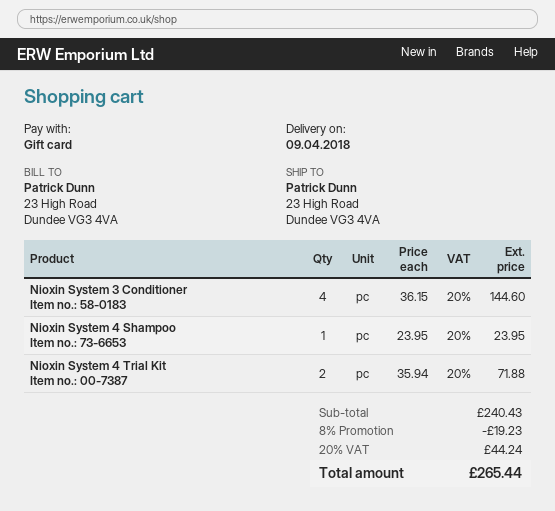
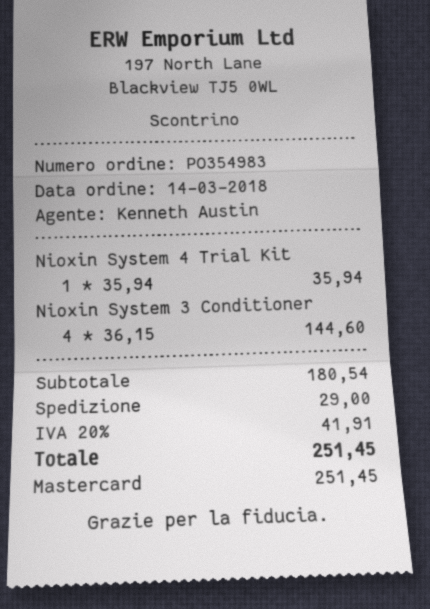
payment method: gift card -> Mastercard
Nioxin System 4 Shampoo: 1 x 23.95 = 23.95 -> none
Nioxin System 4 Trial Kit: 2 x 35.94 = 71.88 -> 1 x 35.94 = 35.94
subtotal: 240.43 -> 180.54
discount: 8% = 19.23 -> none
shipping: none -> 29.00
tax: 20% = 44.24 -> 20% = 41.91
total: 265.44 -> 251.45

